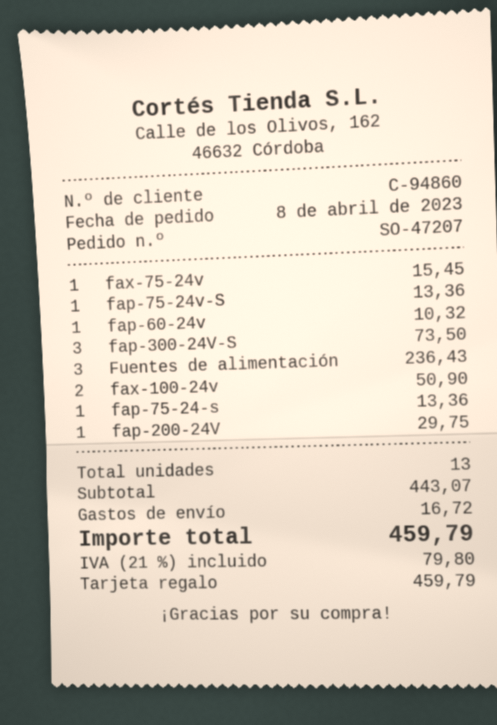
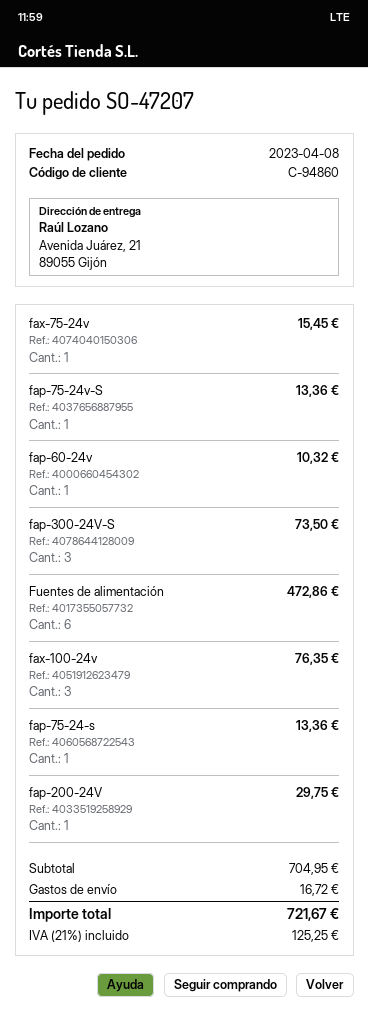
Fuentes de alimentación: 3 for 236.43 -> 6 for 472.86
fax-100-24v: 2 for 50.90 -> 3 for 76.35
subtotal: 443.07 -> 704.95
tax: 21% = 79.80 -> 21% = 125.25
total: 459.79 -> 721.67

